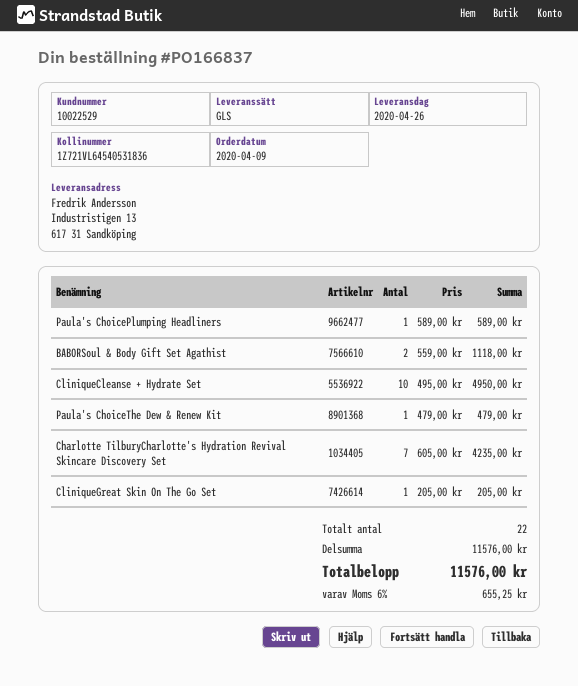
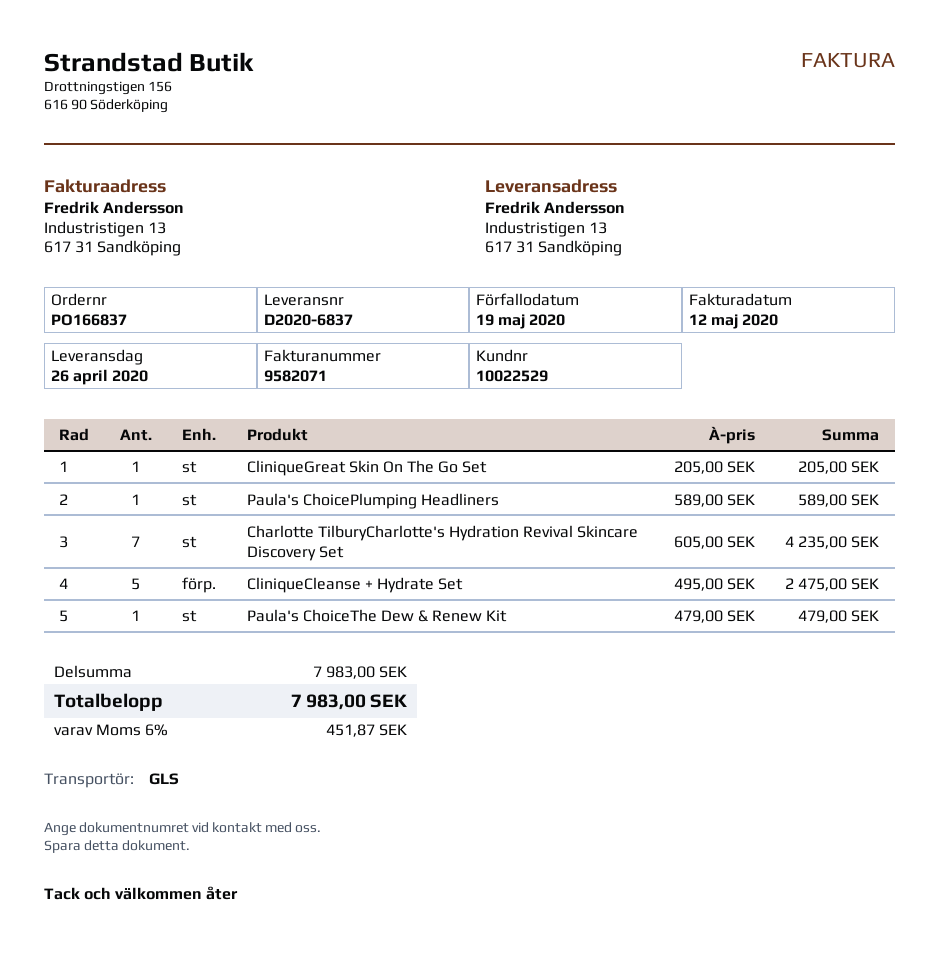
BABORSoul & Body Gift Set Agathist: 2 x 559.00 = 1118.00 -> none
CliniqueCleanse + Hydrate Set: 10 x 495.00 = 4950.00 -> 5 x 495.00 = 2475.00
subtotal: 11576.00 -> 7983.00
tax: 6% = 655.25 -> 6% = 451.87
total: 11576.00 -> 7983.00

